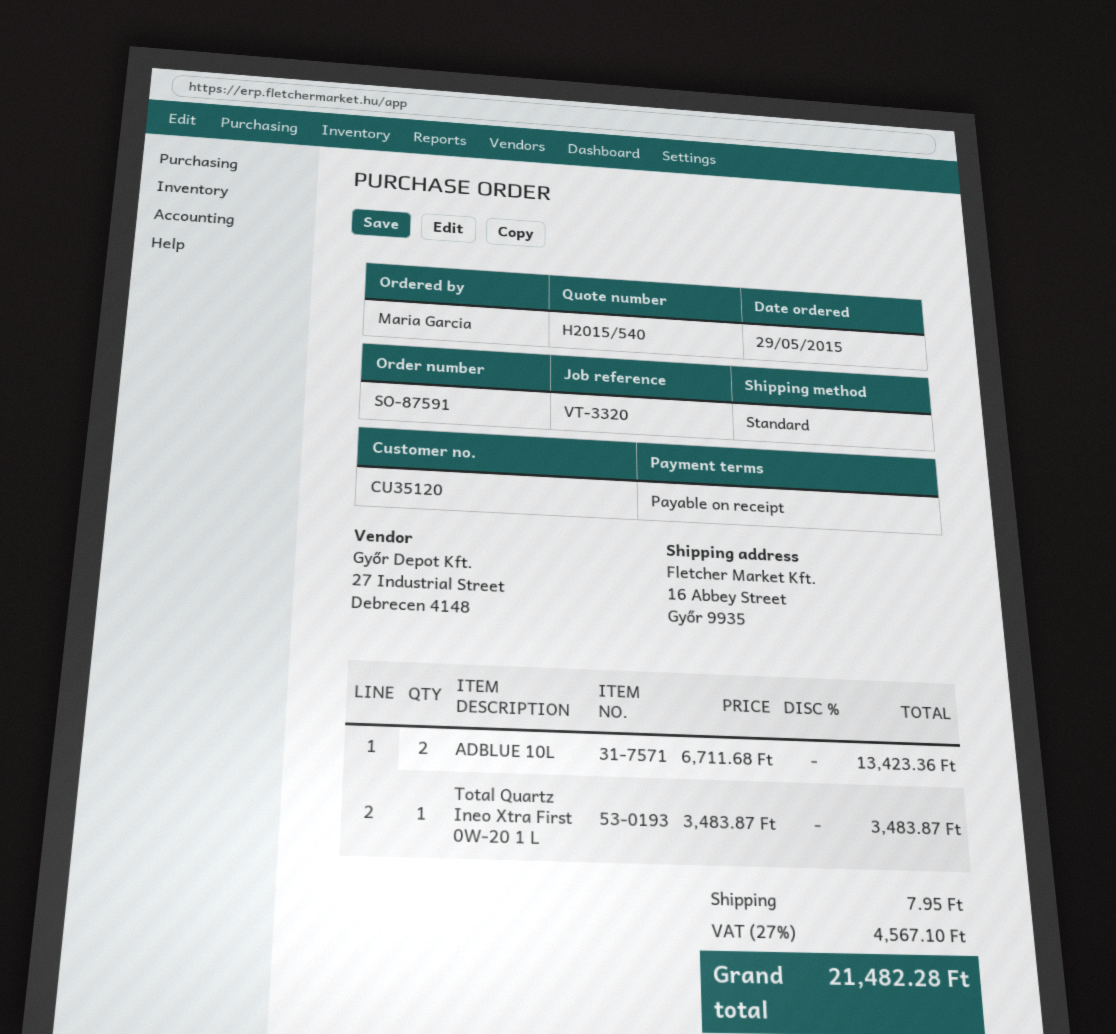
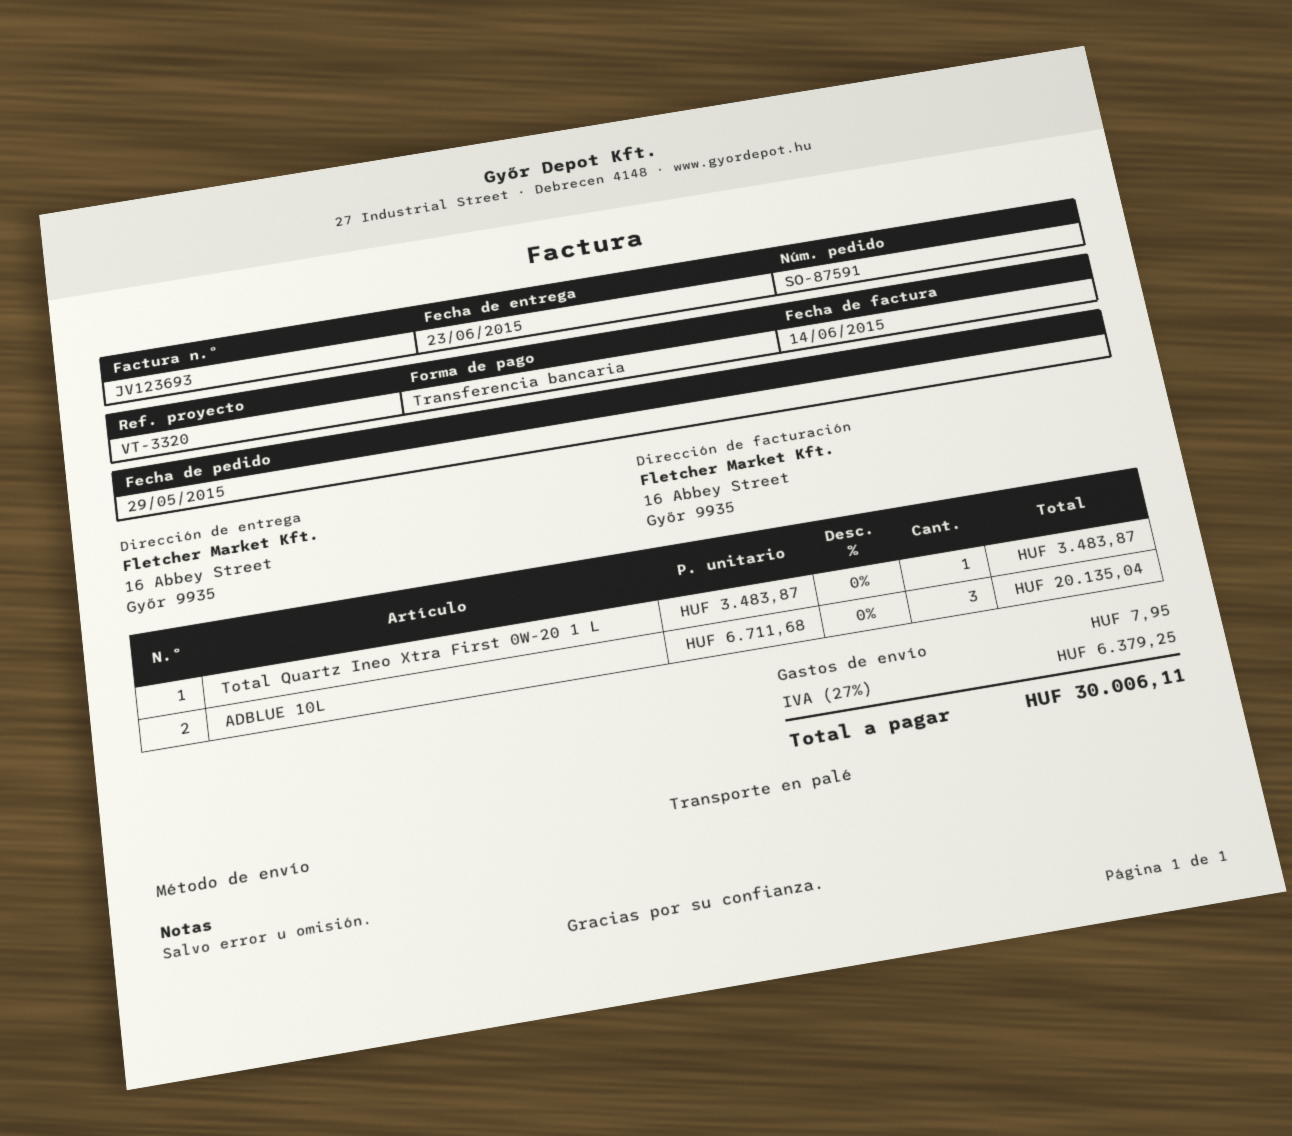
shipping method: standard -> pallet freight
ADBLUE 10L: 2 x 6711.68 = 13423.36 -> 3 x 6711.68 = 20135.04
tax: 27% = 4567.10 -> 27% = 6379.25
total: 21482.28 -> 30006.11

